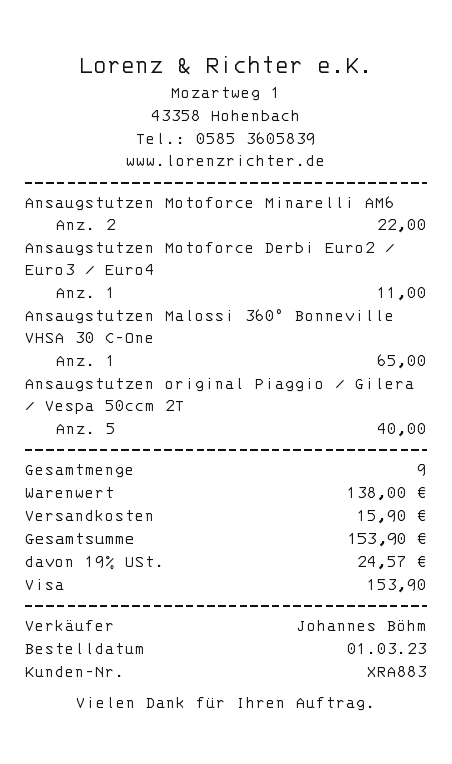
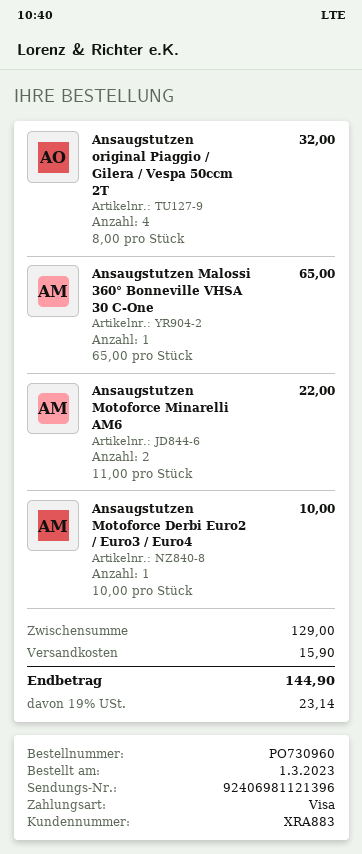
Ansaugstutzen Motoforce Derbi Euro2 / Euro3 / Euro4: 1 for 11.00 -> 1 for 10.00
Ansaugstutzen original Piaggio / Gilera / Vespa 50ccm 2T: 5 for 40.00 -> 4 for 32.00
subtotal: 138.00 -> 129.00
tax: 19% = 24.57 -> 19% = 23.14
total: 153.90 -> 144.90

